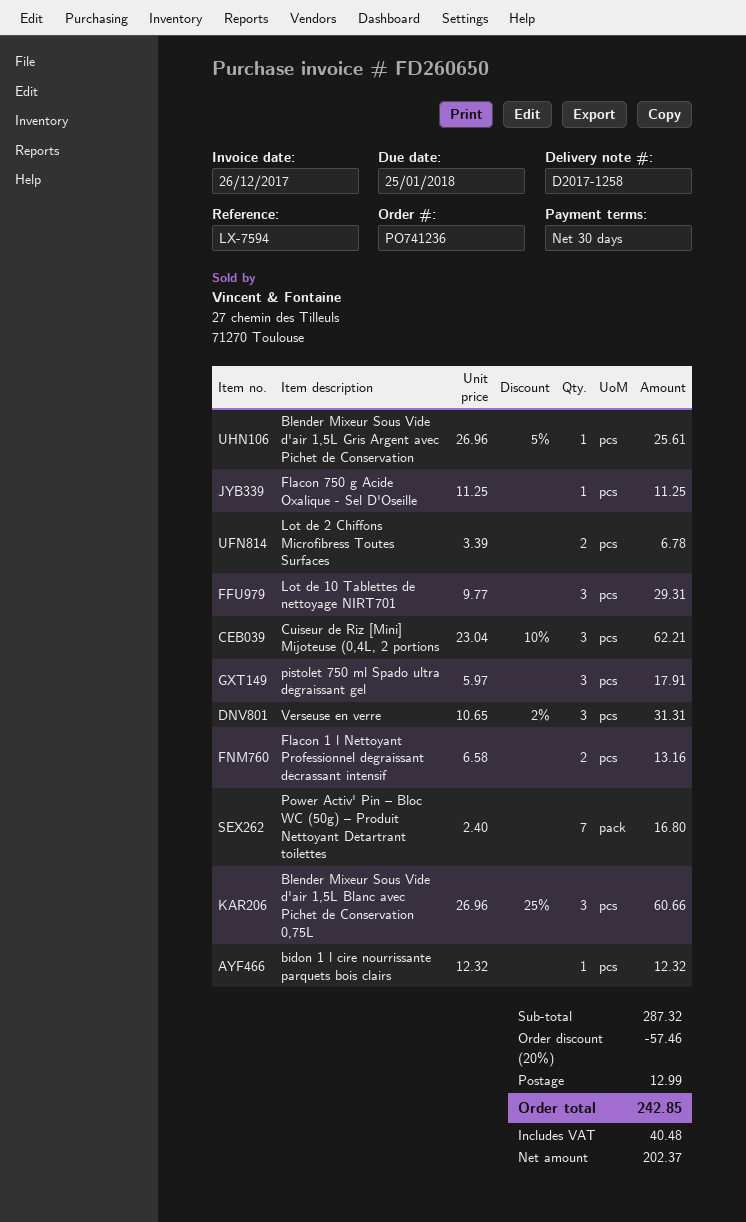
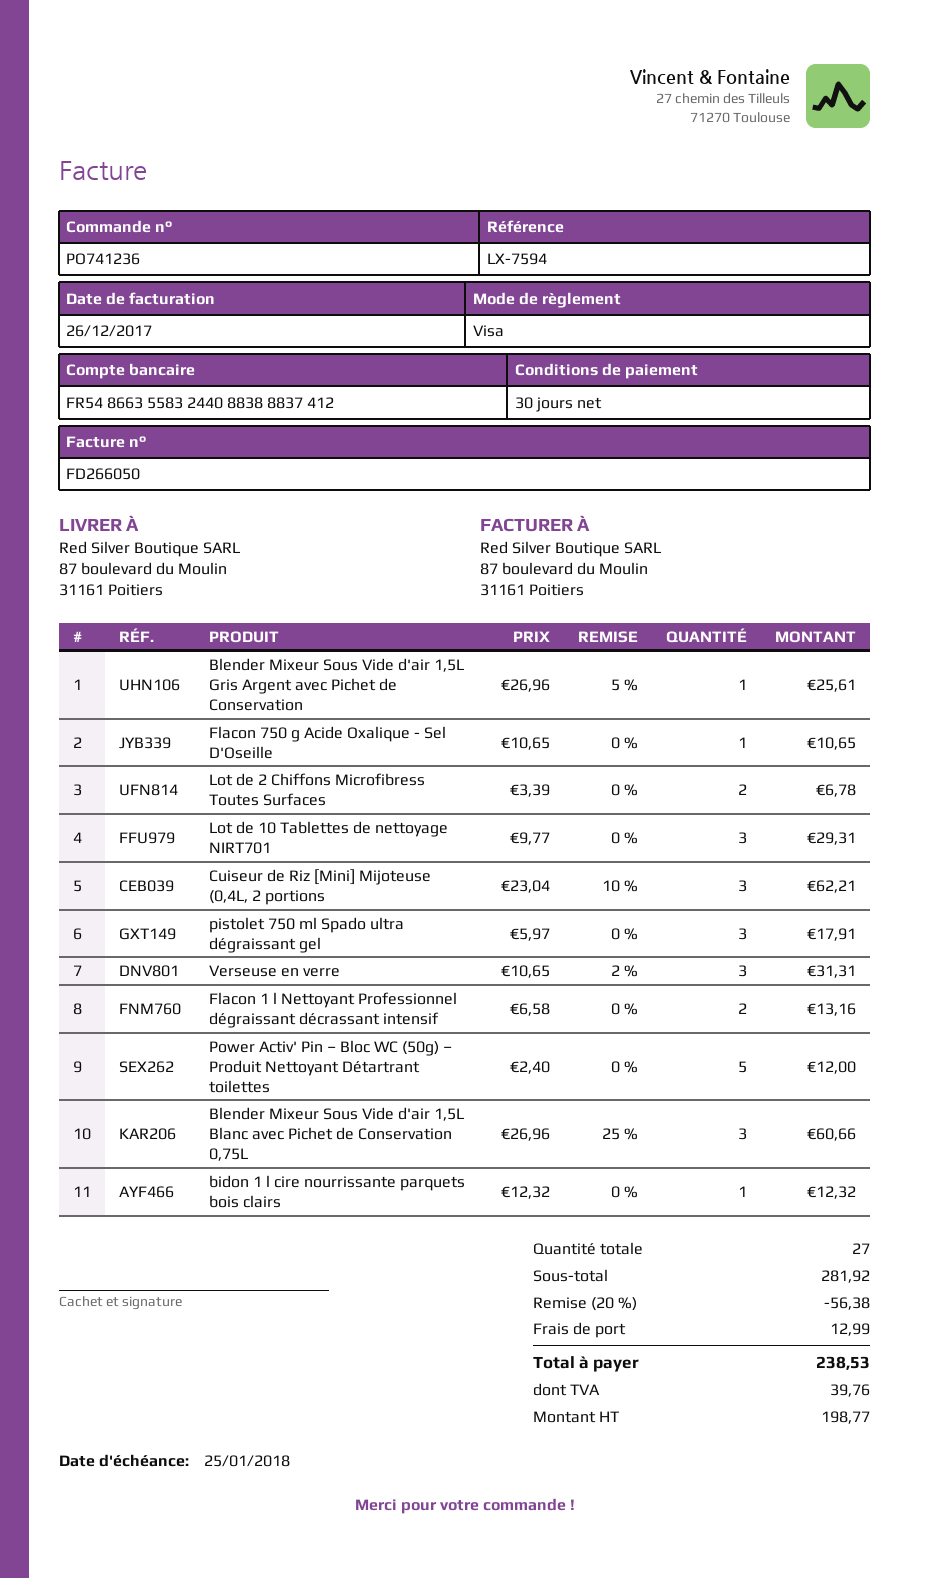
invoice number: FD260650 -> FD266050
Flacon 750 g Acide Oxalique - Sel D'Oseille: 1 x 11.25 = 11.25 -> 1 x 10.65 = 10.65
Power Activ' Pin – Bloc WC (50g) – Produit Nettoyant Détartrant toilettes: 7 x 2.40 = 16.80 -> 5 x 2.40 = 12.00
subtotal: 287.32 -> 281.92
discount: 20% = 57.46 -> 20% = 56.38
net: 202.37 -> 198.77
tax: 40.48 -> 39.76
total: 242.85 -> 238.53

